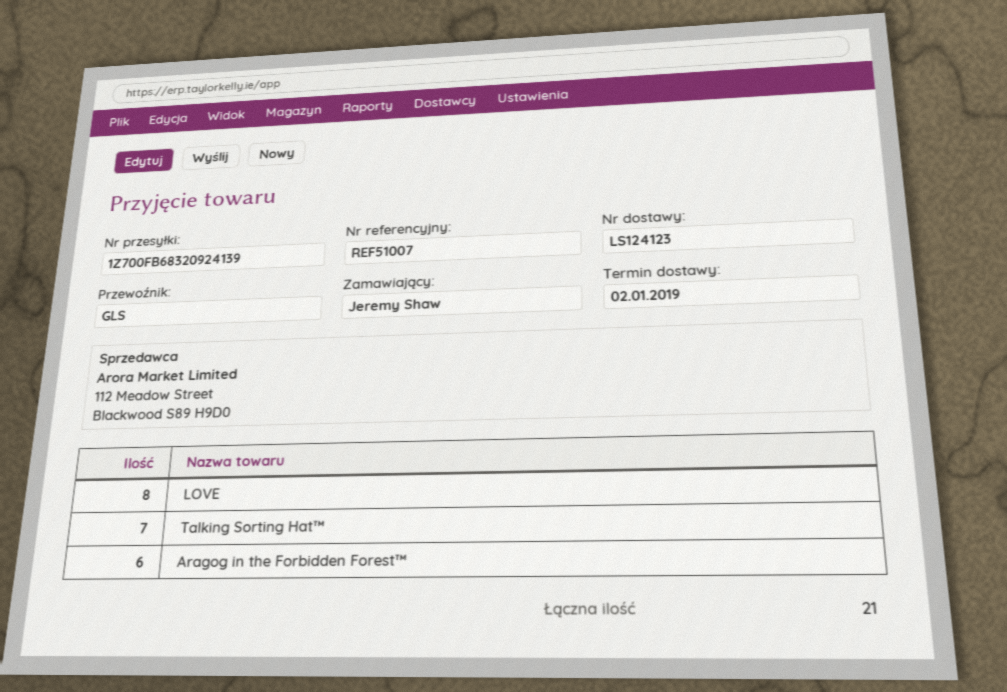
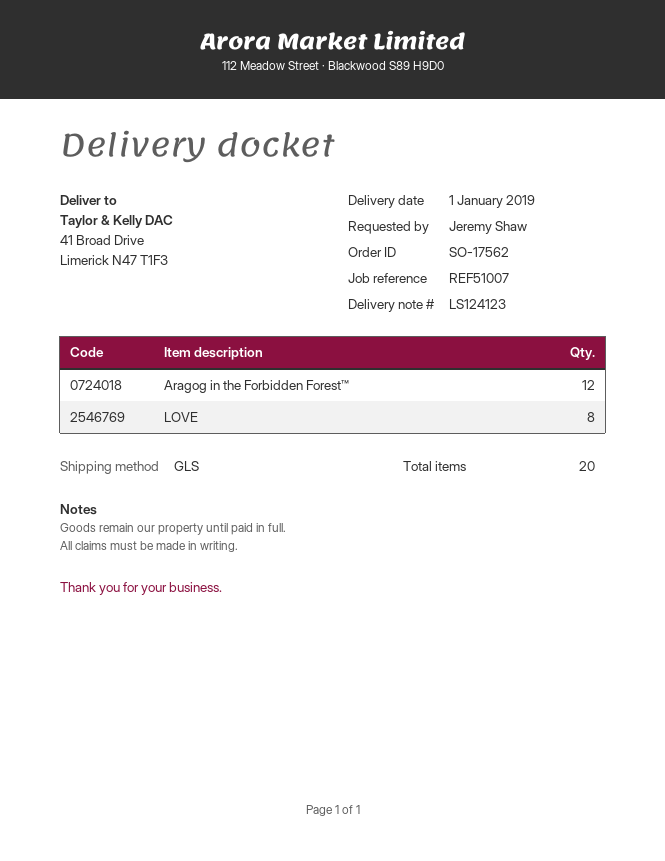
delivery date: 2019-01-02 -> 2019-01-01
Talking Sorting Hat™: 7 -> none
Aragog in the Forbidden Forest™: 6 -> 12
total quantity: 21 -> 20

